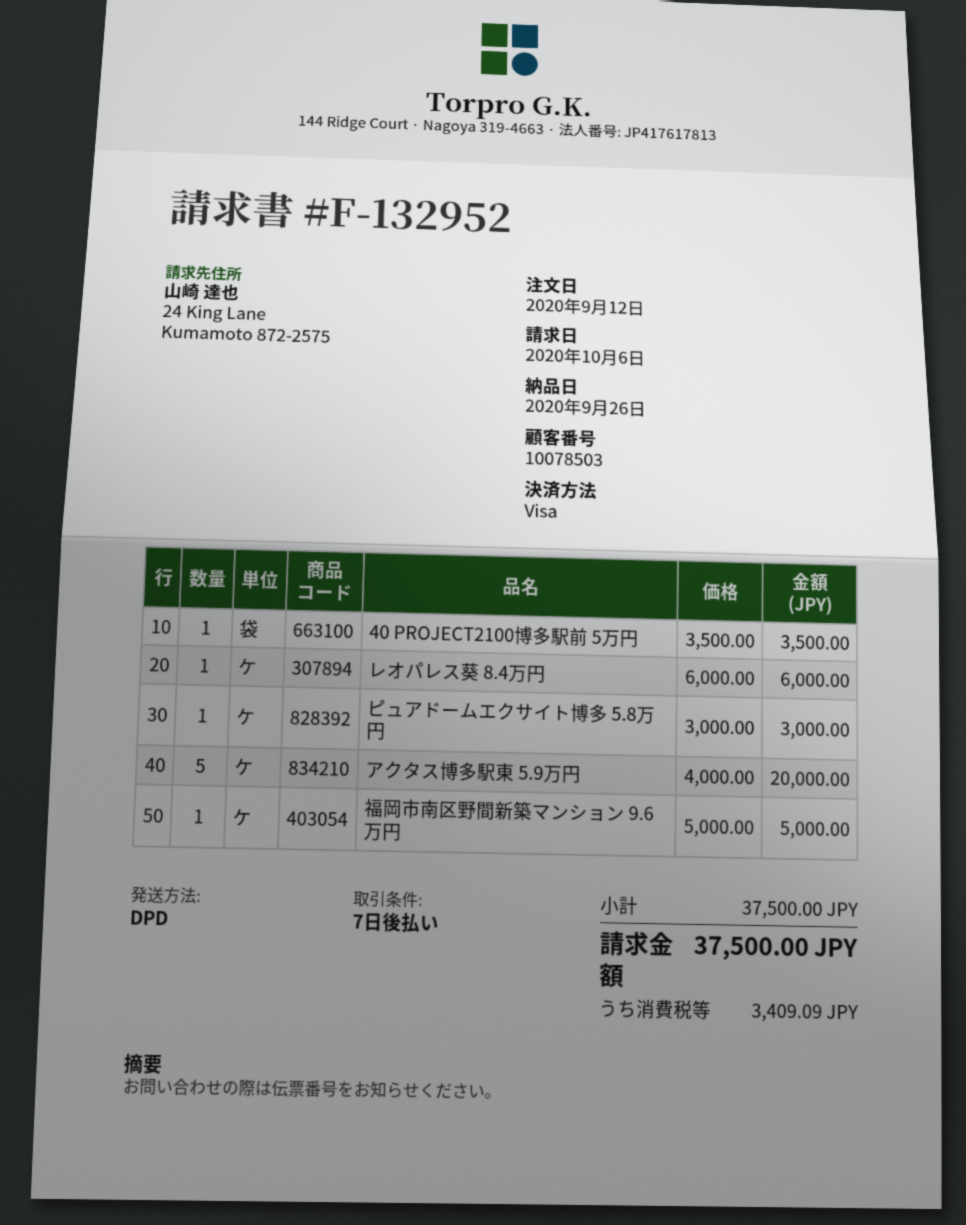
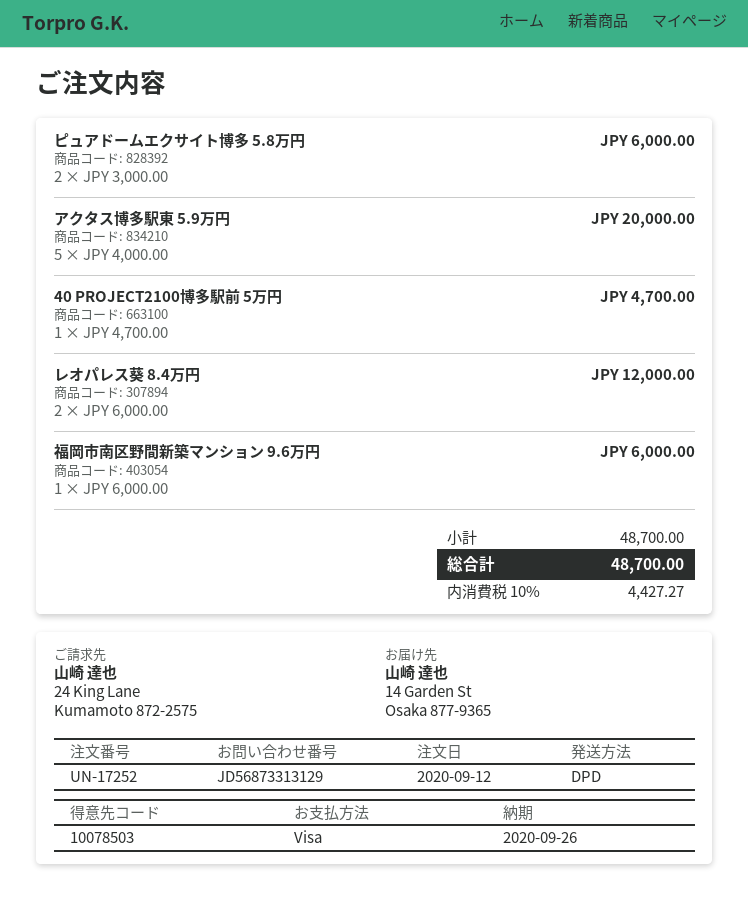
40 PROJECT2100博多駅前 5万円: 1 x 3500.00 = 3500.00 -> 1 x 4700.00 = 4700.00
レオパレス葵 8.4万円: 1 x 6000.00 = 6000.00 -> 2 x 6000.00 = 12000.00
ピュアドームエクサイト博多 5.8万円: 1 x 3000.00 = 3000.00 -> 2 x 3000.00 = 6000.00
福岡市南区野間新築マンション 9.6万円: 1 x 5000.00 = 5000.00 -> 1 x 6000.00 = 6000.00
subtotal: 37500.00 -> 48700.00
tax: 3409.09 -> 4427.27
total: 37500.00 -> 48700.00

